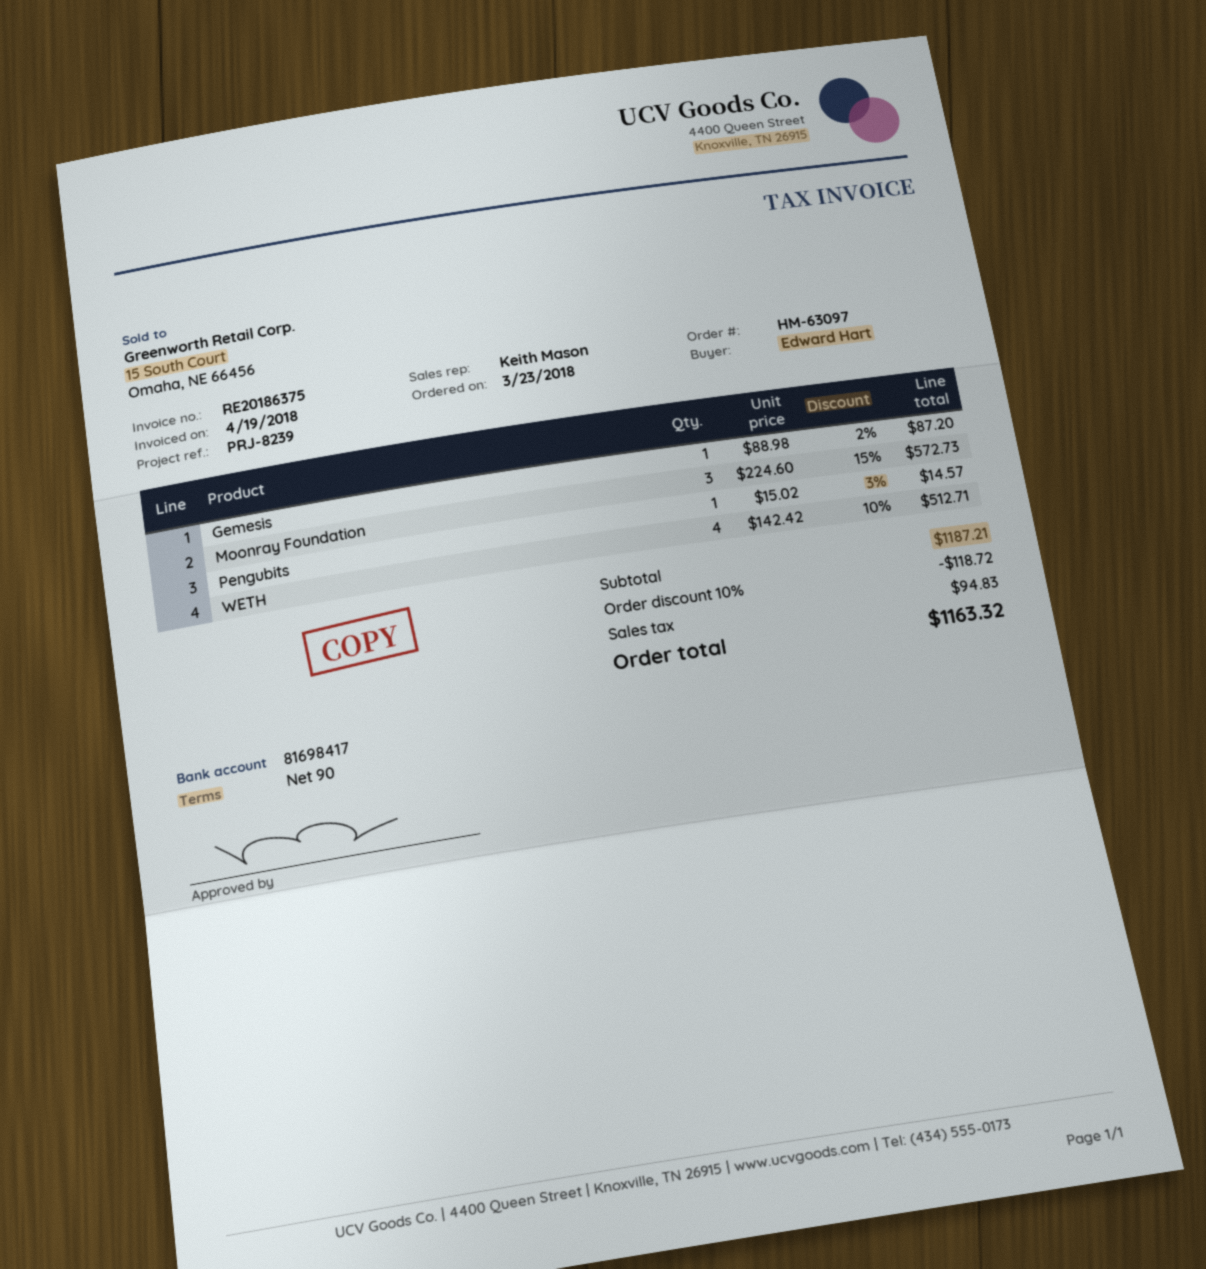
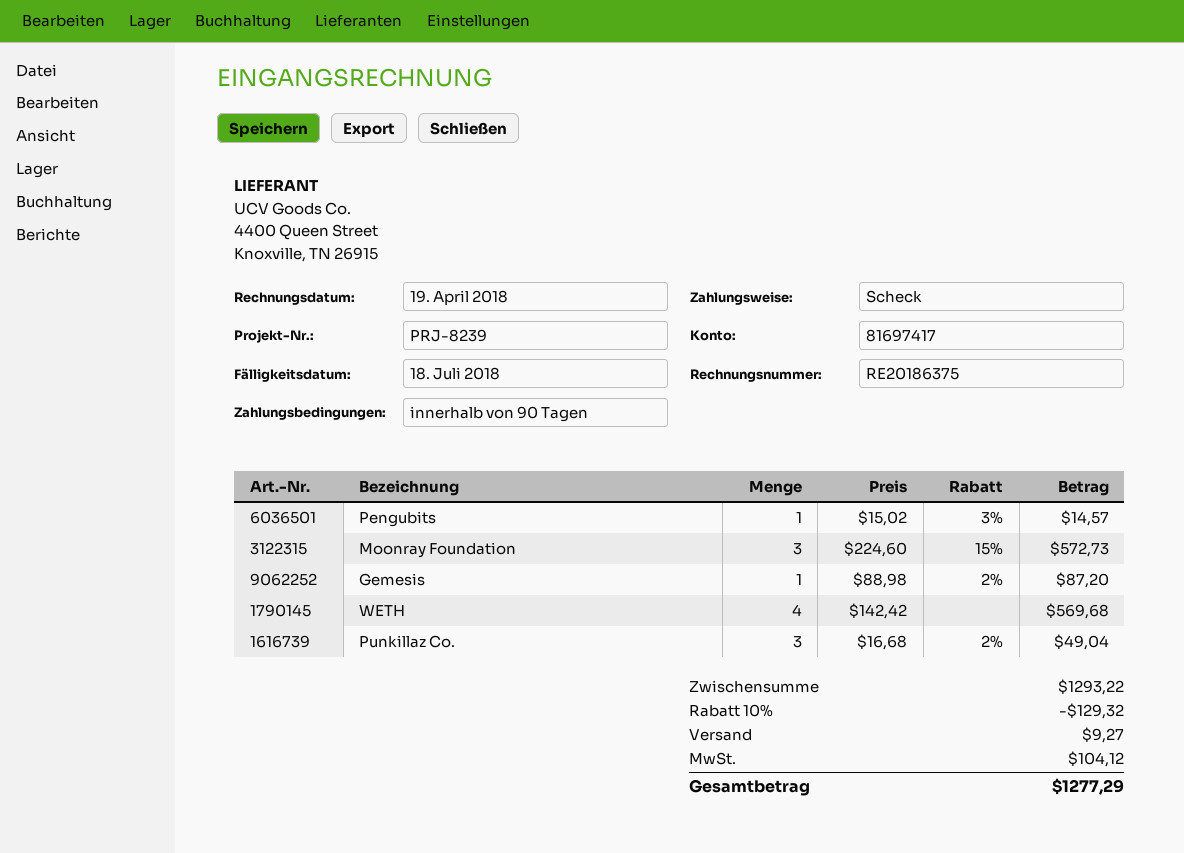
bank account: 81698417 -> 81697417
WETH: 4 x 142.42 - 10% = 512.71 -> 4 x 142.42 = 569.68
Punkillaz Co.: none -> 3 x 16.68 - 2% = 49.04
subtotal: 1187.21 -> 1293.22
discount: 10% = 118.72 -> 10% = 129.32
shipping: none -> 9.27
tax: 94.83 -> 104.12
total: 1163.32 -> 1277.29

